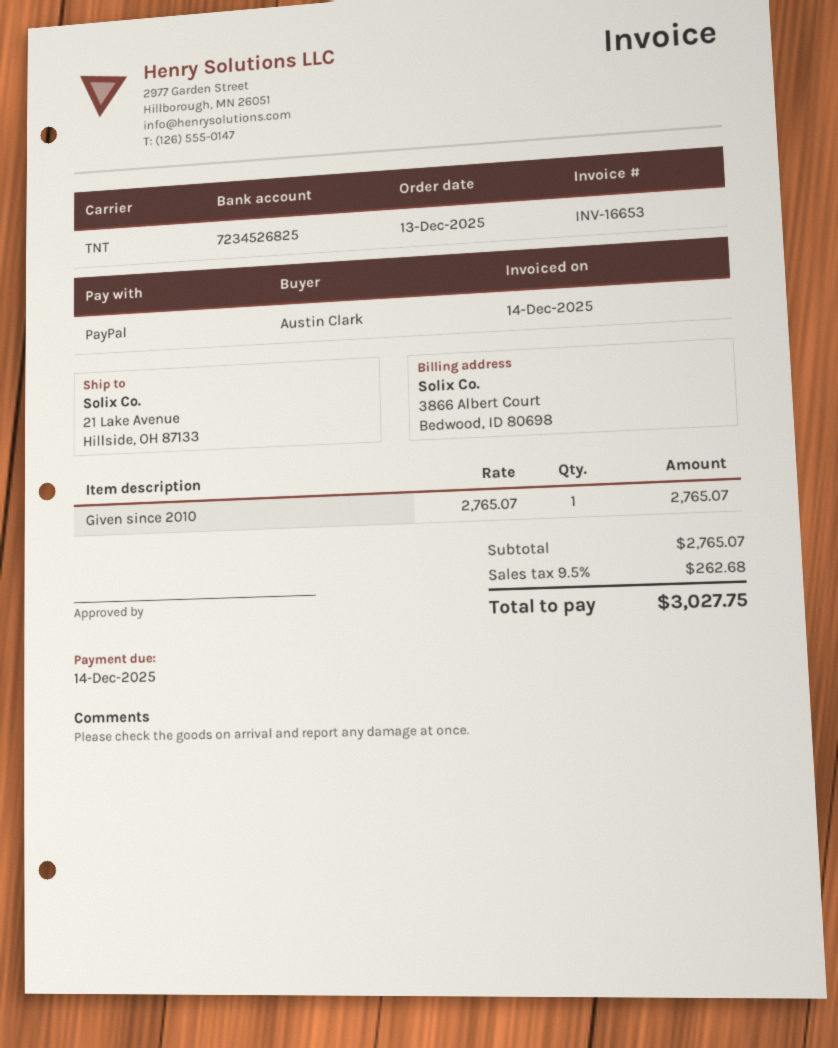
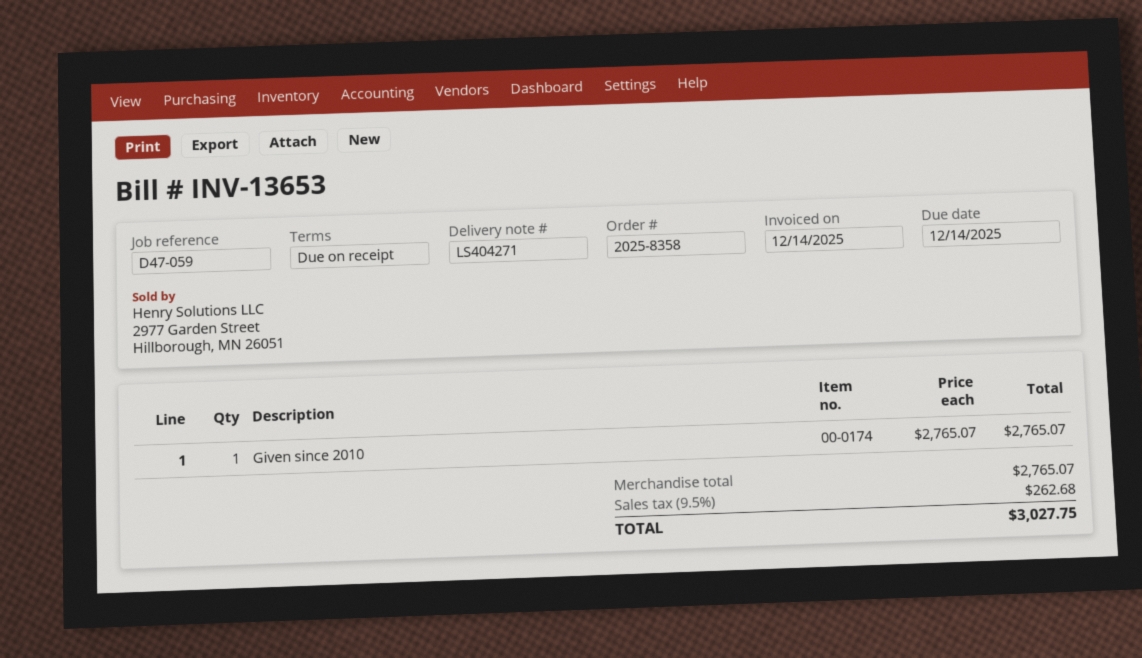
invoice number: INV-16653 -> INV-13653

